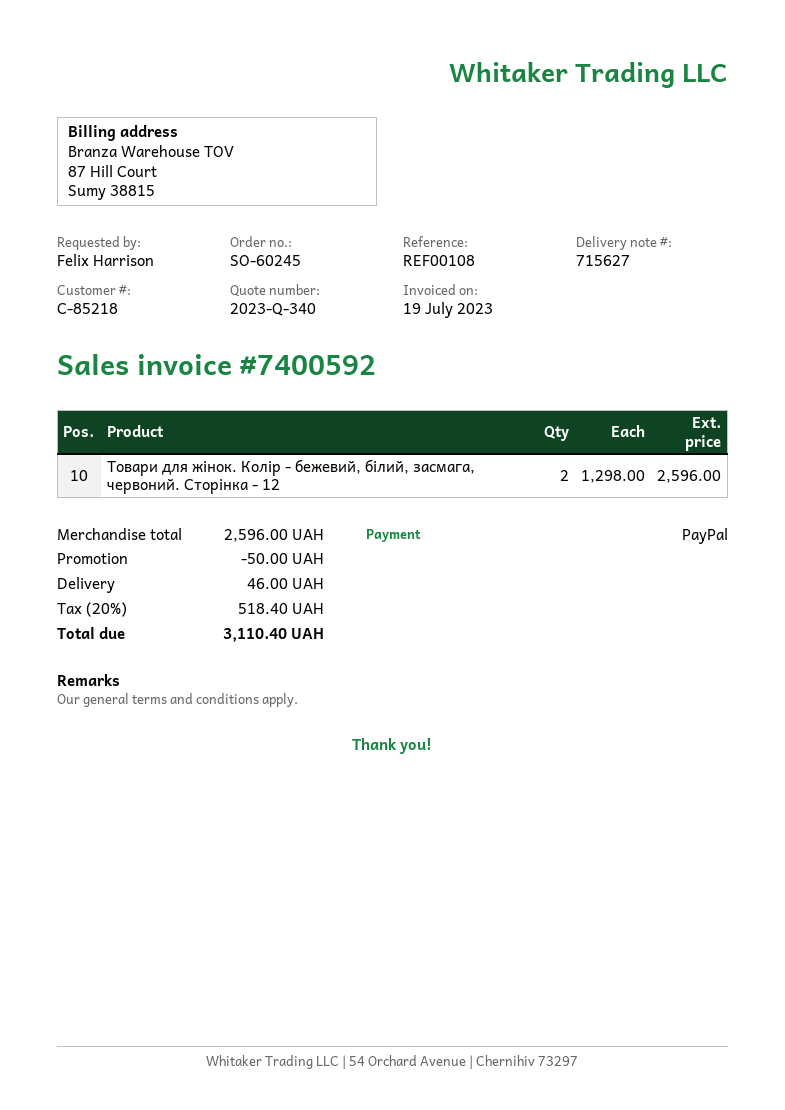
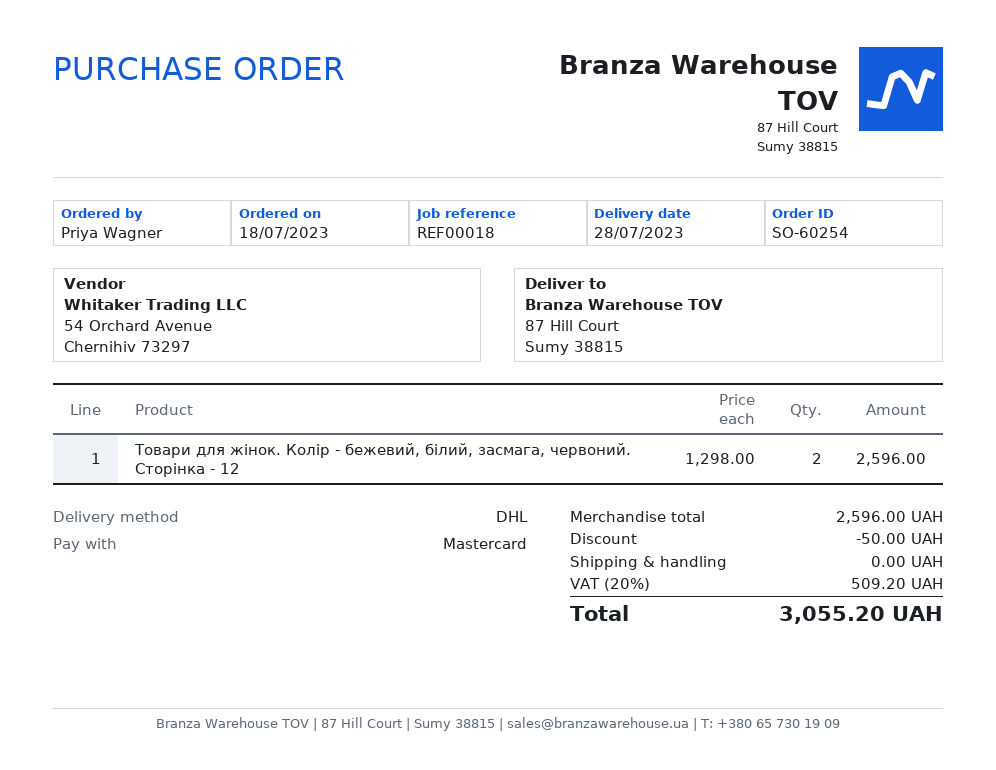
order number: SO-60245 -> SO-60254
reference: REF00108 -> REF00018
ordered by: Felix Harrison -> Priya Wagner
payment method: PayPal -> Mastercard
shipping: 46.00 -> 0.00
tax: 20% = 518.40 -> 20% = 509.20
total: 3110.40 -> 3055.20

